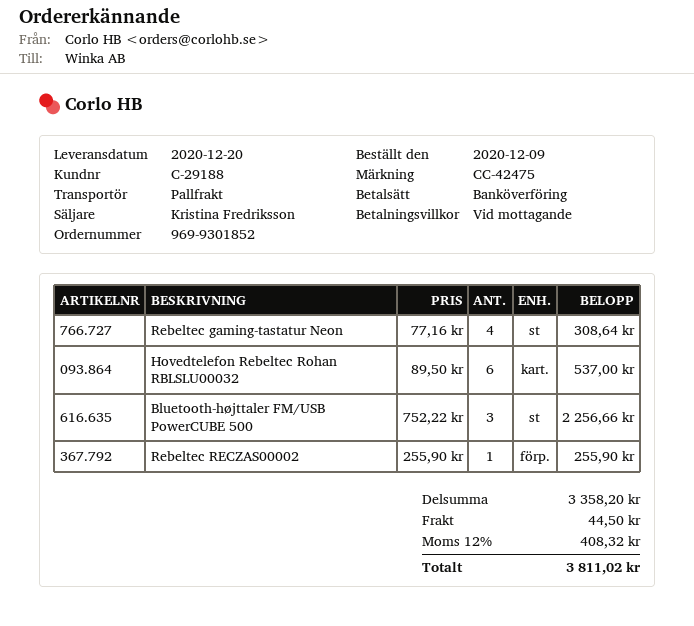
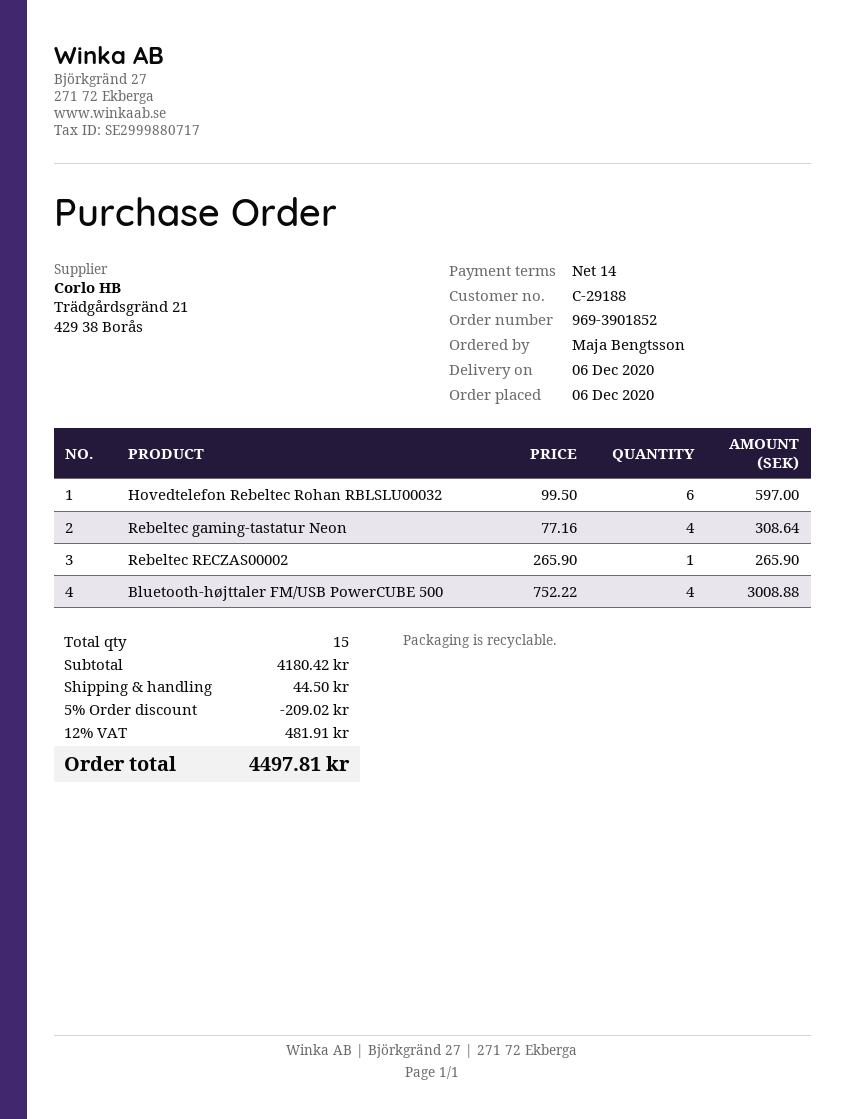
order number: 969-9301852 -> 969-3901852
order date: 2020-12-09 -> 2020-12-06
delivery date: 2020-12-20 -> 2020-12-06
payment terms: on receipt -> 14 days
Hovedtelefon Rebeltec Rohan RBLSLU00032: 6 x 89.50 = 537.00 -> 6 x 99.50 = 597.00
Bluetooth-højttaler FM/USB PowerCUBE 500: 3 x 752.22 = 2256.66 -> 4 x 752.22 = 3008.88
Rebeltec RECZAS00002: 1 x 255.90 = 255.90 -> 1 x 265.90 = 265.90
subtotal: 3358.20 -> 4180.42
discount: none -> 5% = 209.02
tax: 12% = 408.32 -> 12% = 481.91
total: 3811.02 -> 4497.81

